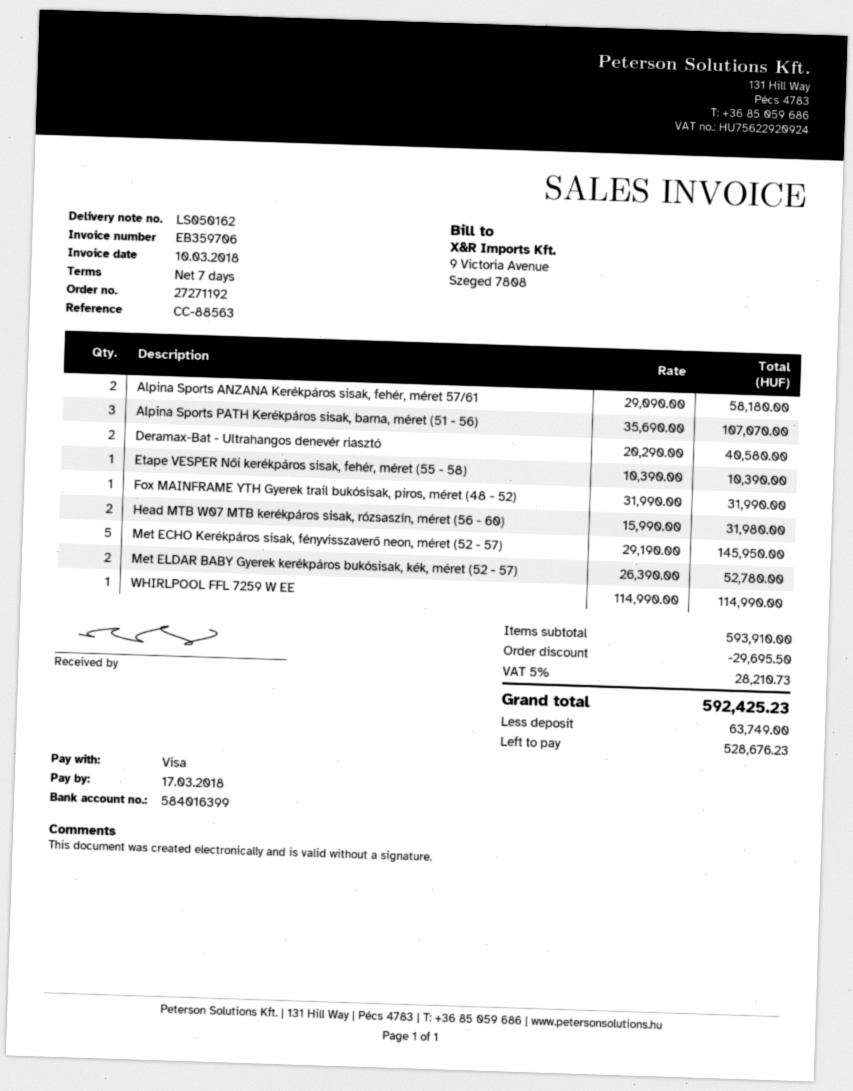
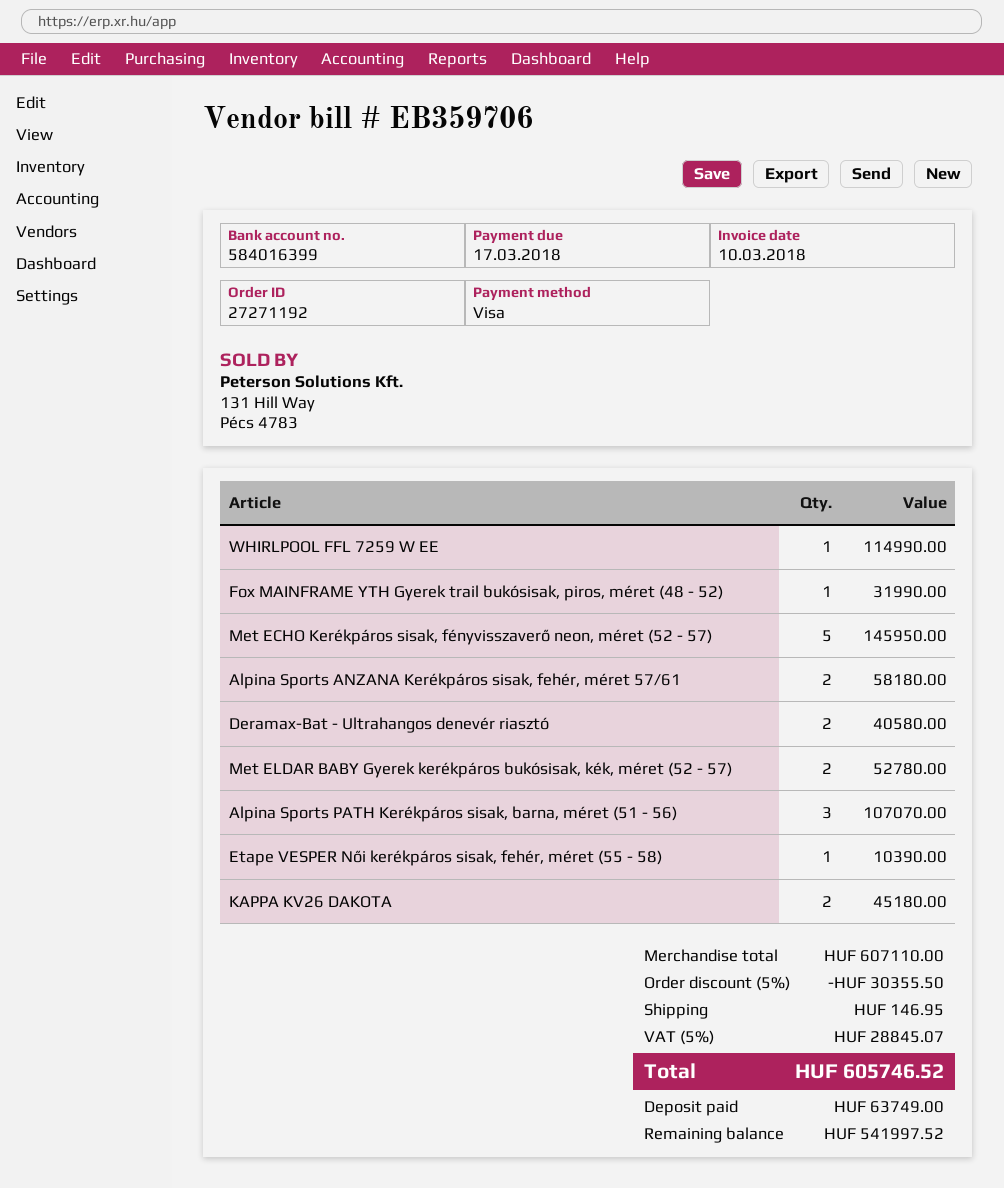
Head MTB W07 MTB kerékpáros sisak, rózsaszín, méret (56 - 60): 2 for 31980.00 -> none
KAPPA KV26 DAKOTA: none -> 2 for 45180.00
subtotal: 593910.00 -> 607110.00
discount: 29695.50 -> 30355.50
shipping: none -> 146.95
tax: 5% = 28210.73 -> 5% = 28845.07
total: 592425.23 -> 605746.52
balance: 528676.23 -> 541997.52

